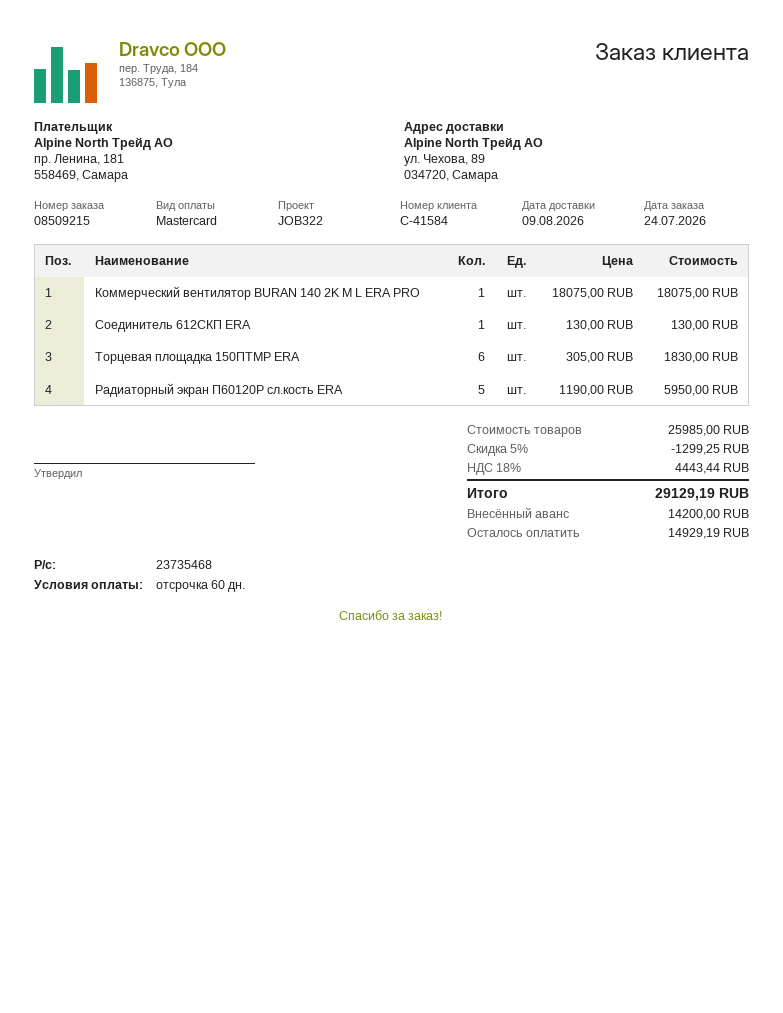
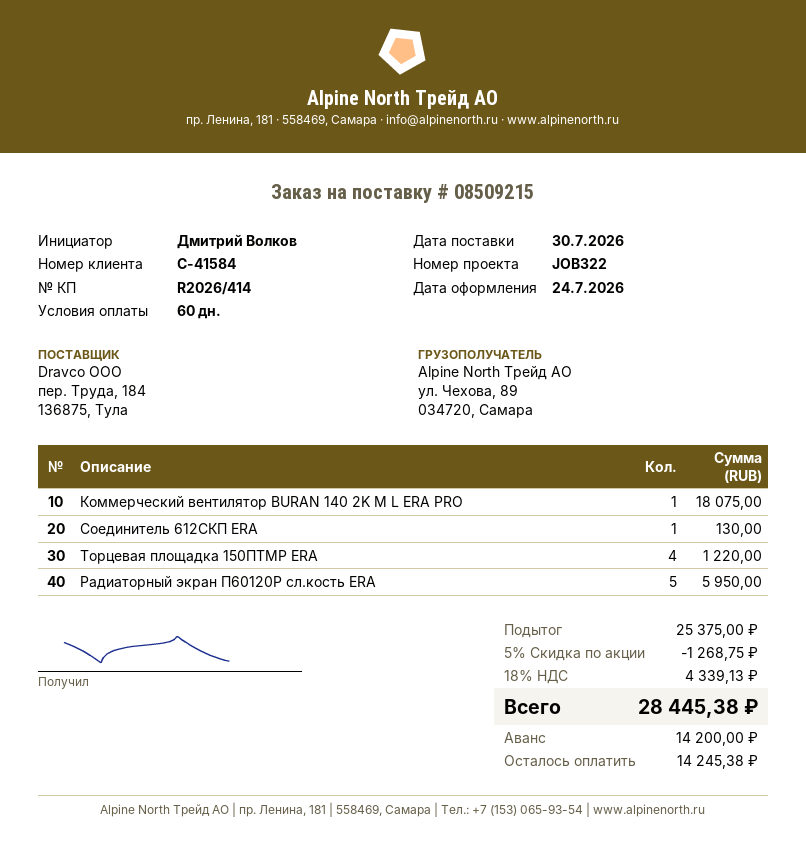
delivery date: 2026-08-09 -> 2026-07-30
Торцевая площадка 150ПТМР ERA: 6 for 1830.00 -> 4 for 1220.00
subtotal: 25985.00 -> 25375.00
discount: 5% = 1299.25 -> 5% = 1268.75
tax: 18% = 4443.44 -> 18% = 4339.13
total: 29129.19 -> 28445.38
balance: 14929.19 -> 14245.38

